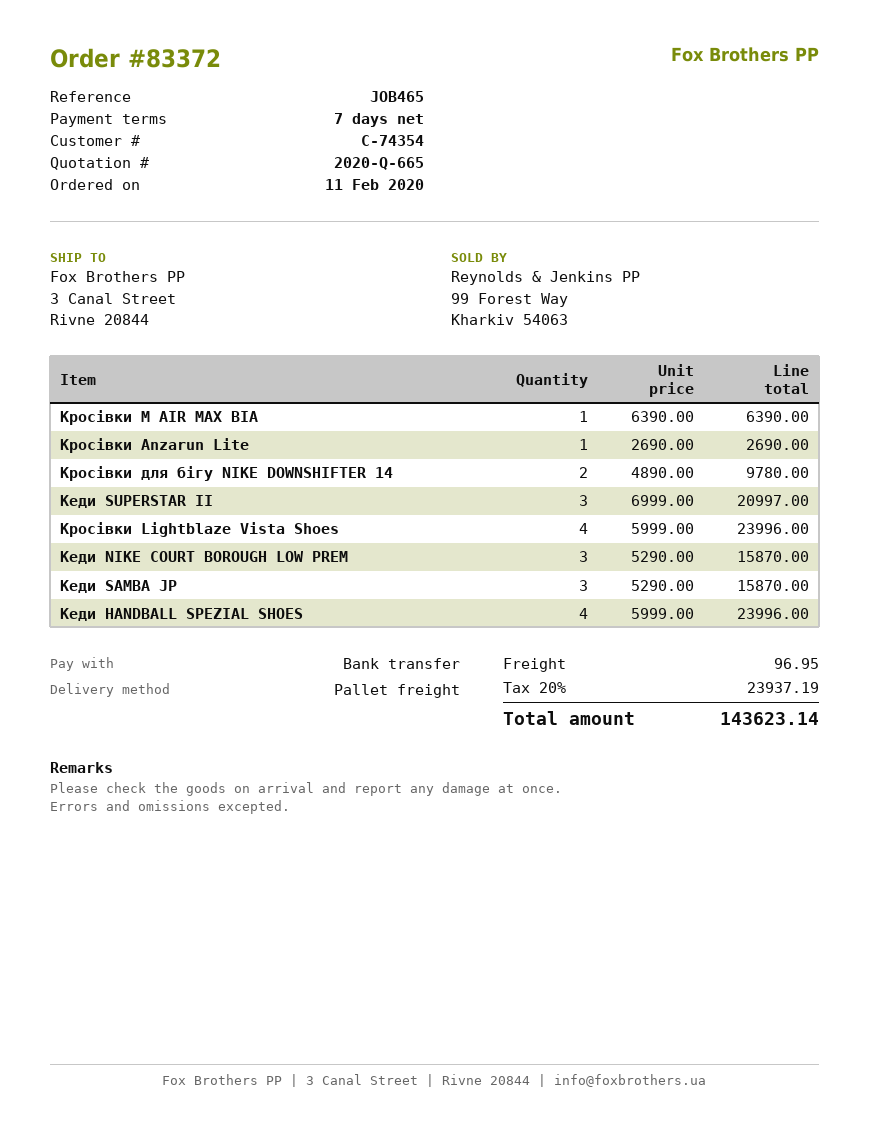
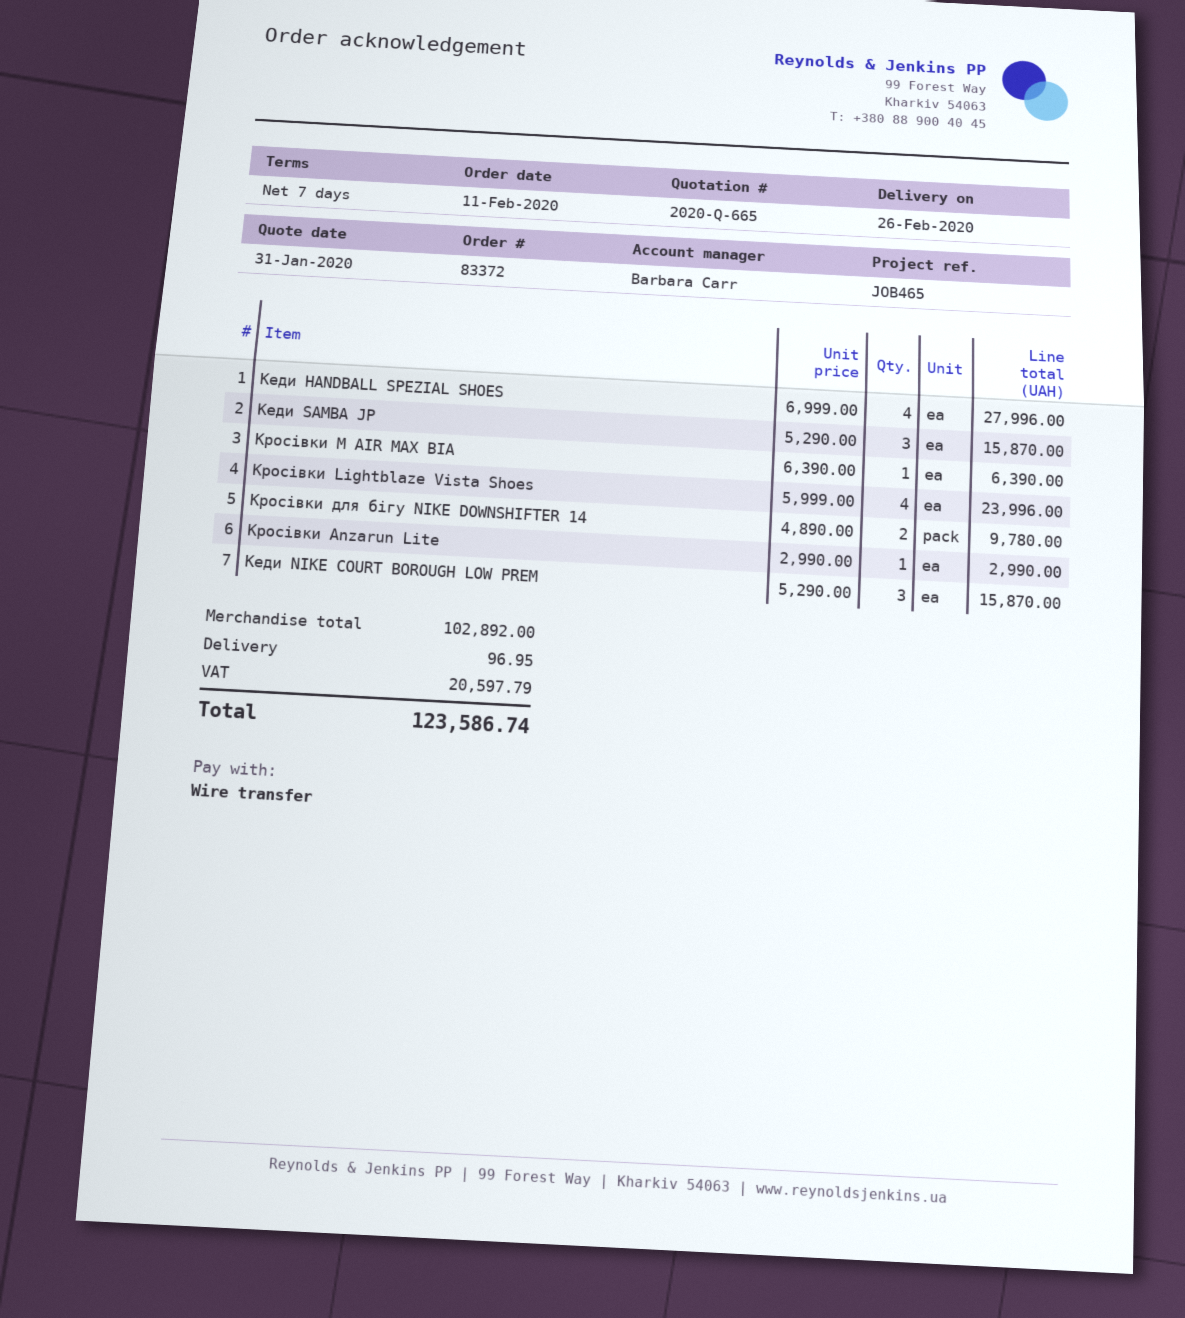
Кросівки Anzarun Lite: 1 x 2690.00 = 2690.00 -> 1 x 2990.00 = 2990.00
Кеди SUPERSTAR II: 3 x 6999.00 = 20997.00 -> none
Кеди HANDBALL SPEZIAL SHOES: 4 x 5999.00 = 23996.00 -> 4 x 6999.00 = 27996.00
tax: 23937.19 -> 20597.79
total: 143623.14 -> 123586.74

